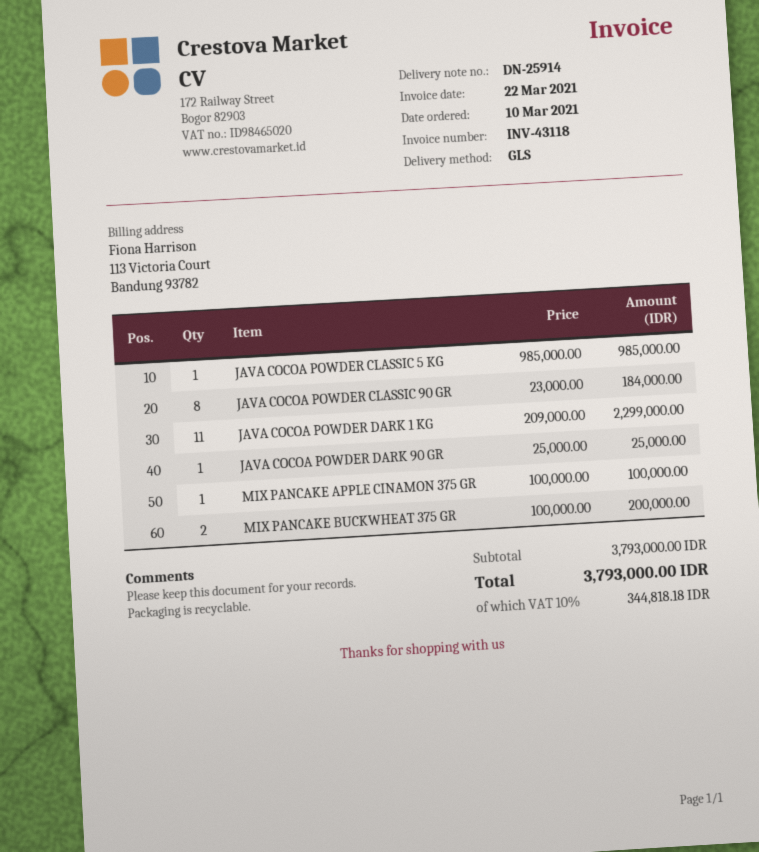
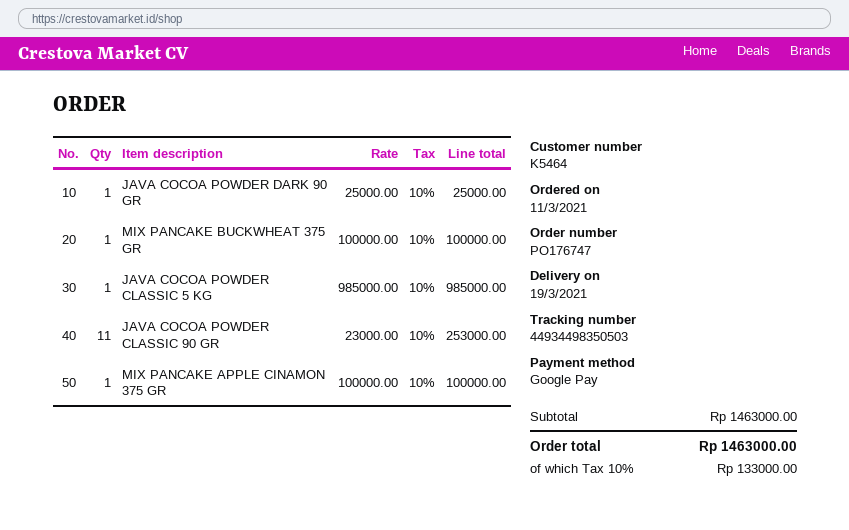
order date: 2021-03-10 -> 2021-03-11
JAVA COCOA POWDER CLASSIC 90 GR: 8 x 23000.00 = 184000.00 -> 11 x 23000.00 = 253000.00
JAVA COCOA POWDER DARK 1 KG: 11 x 209000.00 = 2299000.00 -> none
MIX PANCAKE BUCKWHEAT 375 GR: 2 x 100000.00 = 200000.00 -> 1 x 100000.00 = 100000.00
subtotal: 3793000.00 -> 1463000.00
tax: 10% = 344818.18 -> 10% = 133000.00
total: 3793000.00 -> 1463000.00

